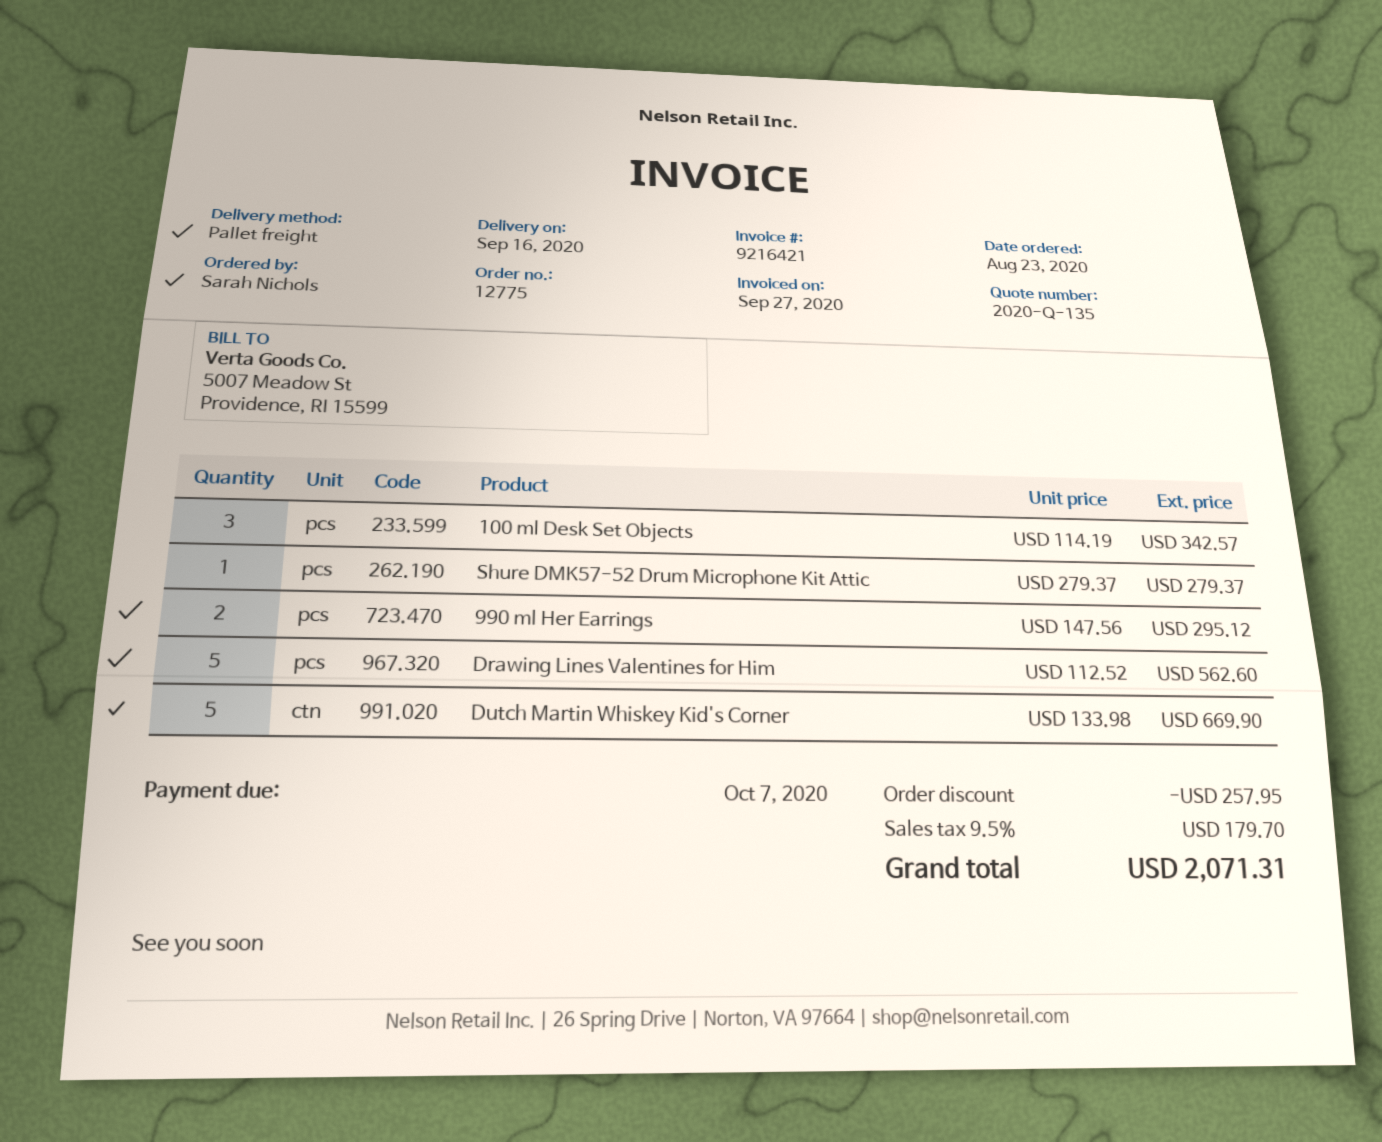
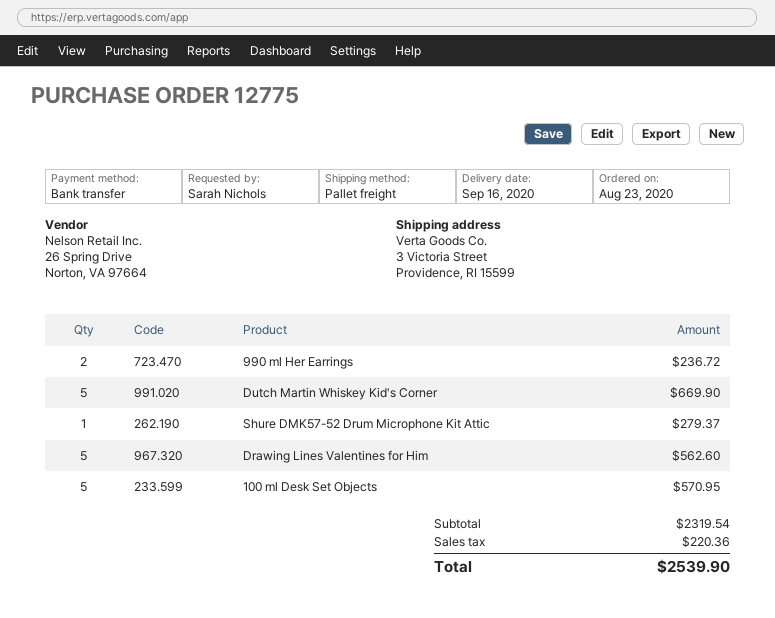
100 ml Desk Set Objects: 3 for 342.57 -> 5 for 570.95
990 ml Her Earrings: 2 for 295.12 -> 2 for 236.72
discount: 257.95 -> none
tax: 179.70 -> 220.36
total: 2071.31 -> 2539.90

